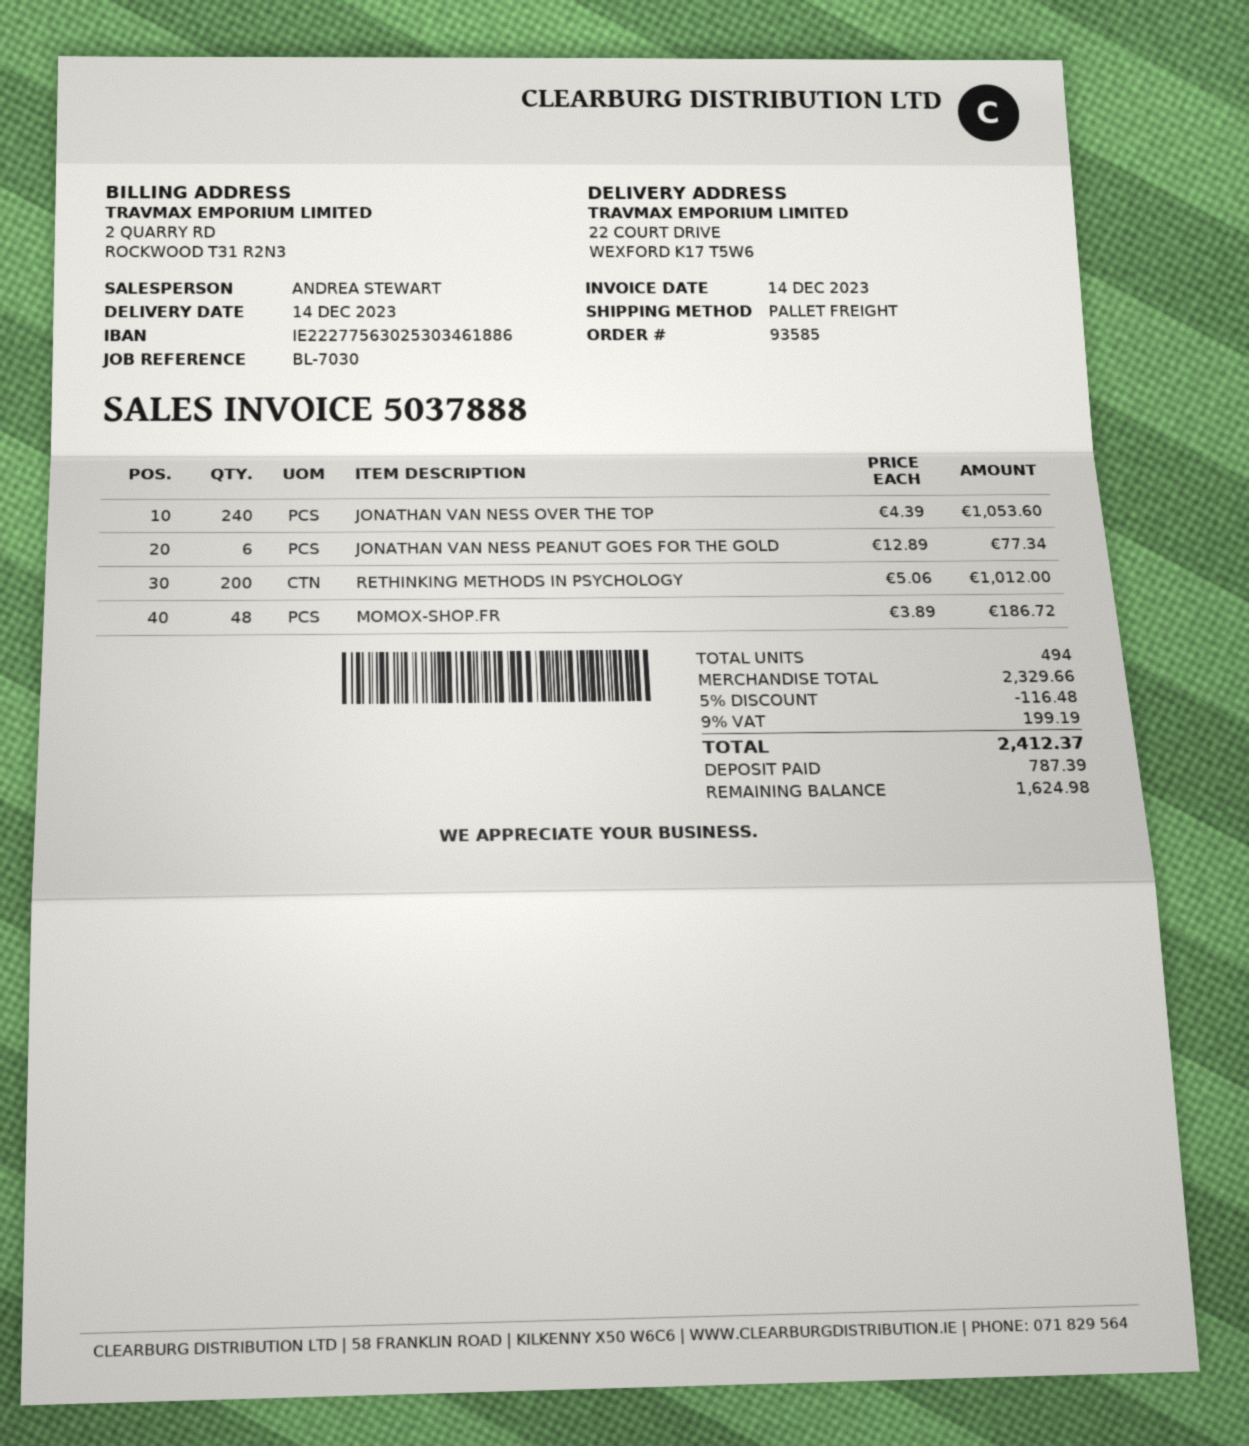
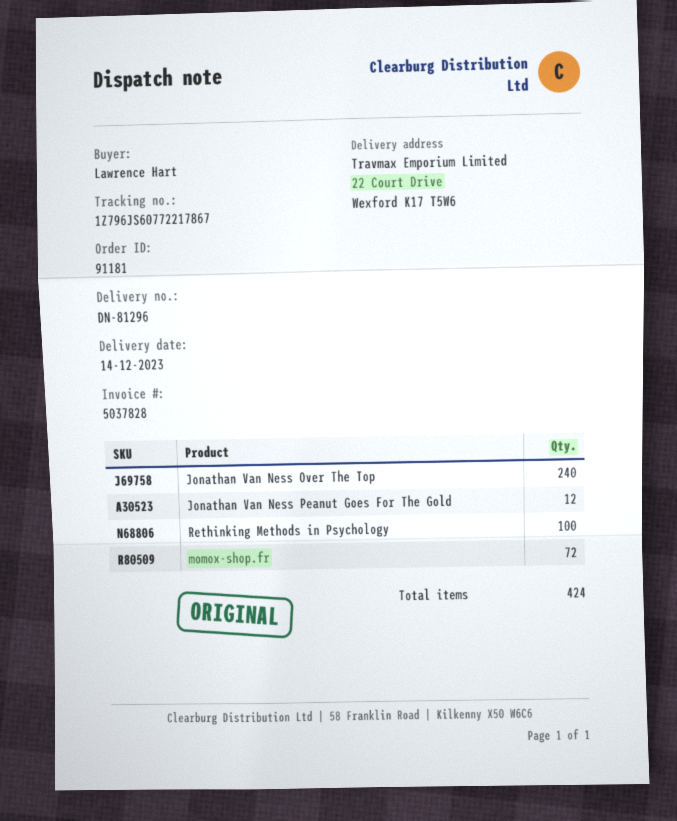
order number: 93585 -> 91181
invoice number: 5037888 -> 5037828
JONATHAN VAN NESS PEANUT GOES FOR THE GOLD: 6 -> 12
RETHINKING METHODS IN PSYCHOLOGY: 200 -> 100
MOMOX-SHOP.FR: 48 -> 72
total quantity: 494 -> 424

